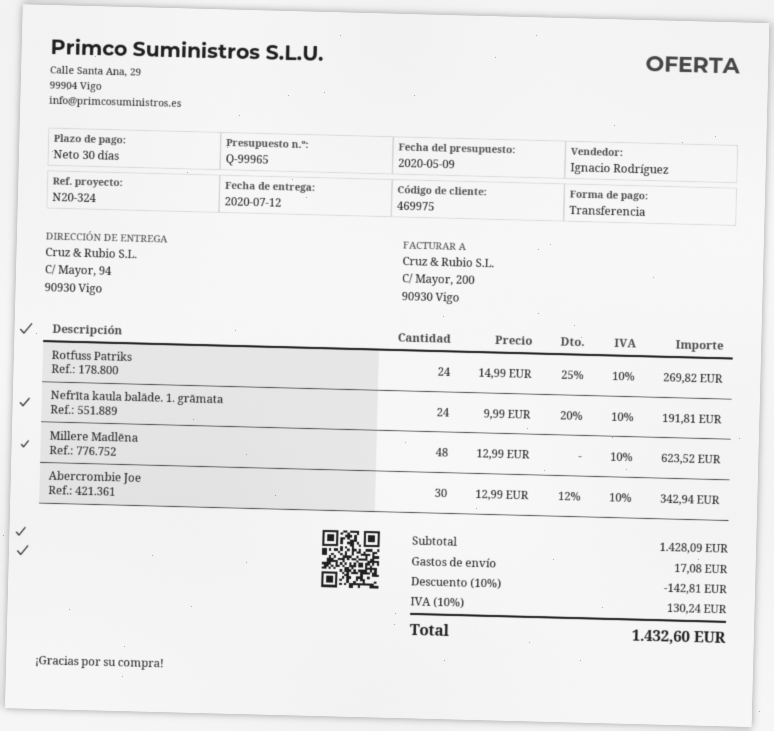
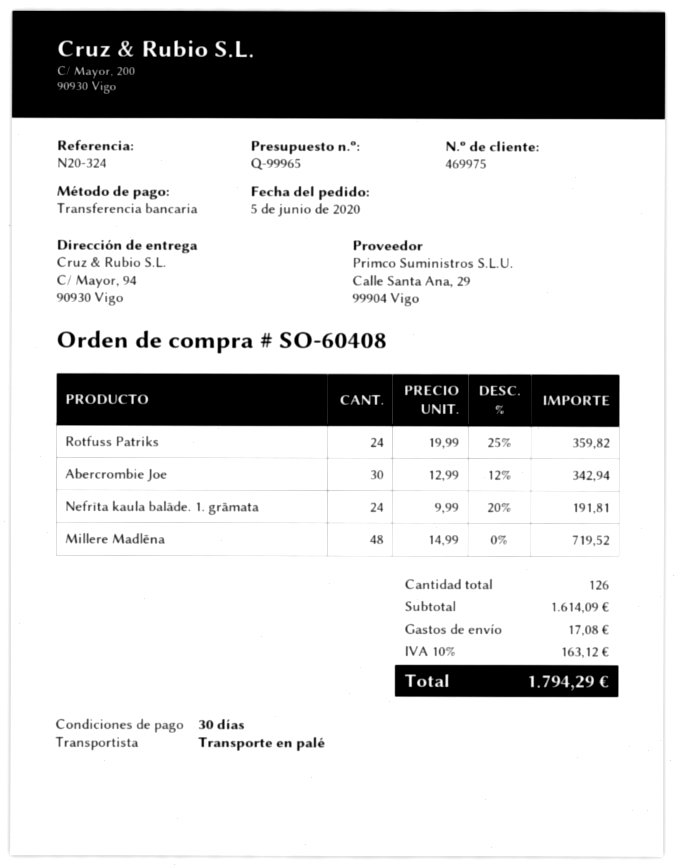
Rotfuss Patriks: 24 x 14.99 - 25% = 269.82 -> 24 x 19.99 - 25% = 359.82
Millere Madlēna: 48 x 12.99 = 623.52 -> 48 x 14.99 = 719.52
subtotal: 1428.09 -> 1614.09
discount: 10% = 142.81 -> none
tax: 10% = 130.24 -> 10% = 163.12
total: 1432.60 -> 1794.29

